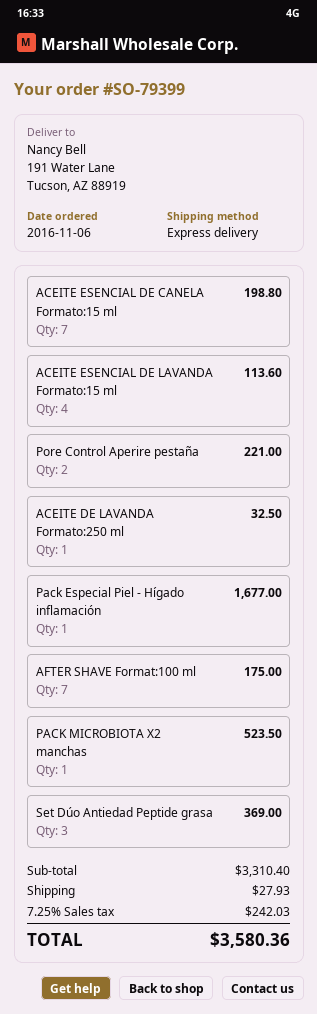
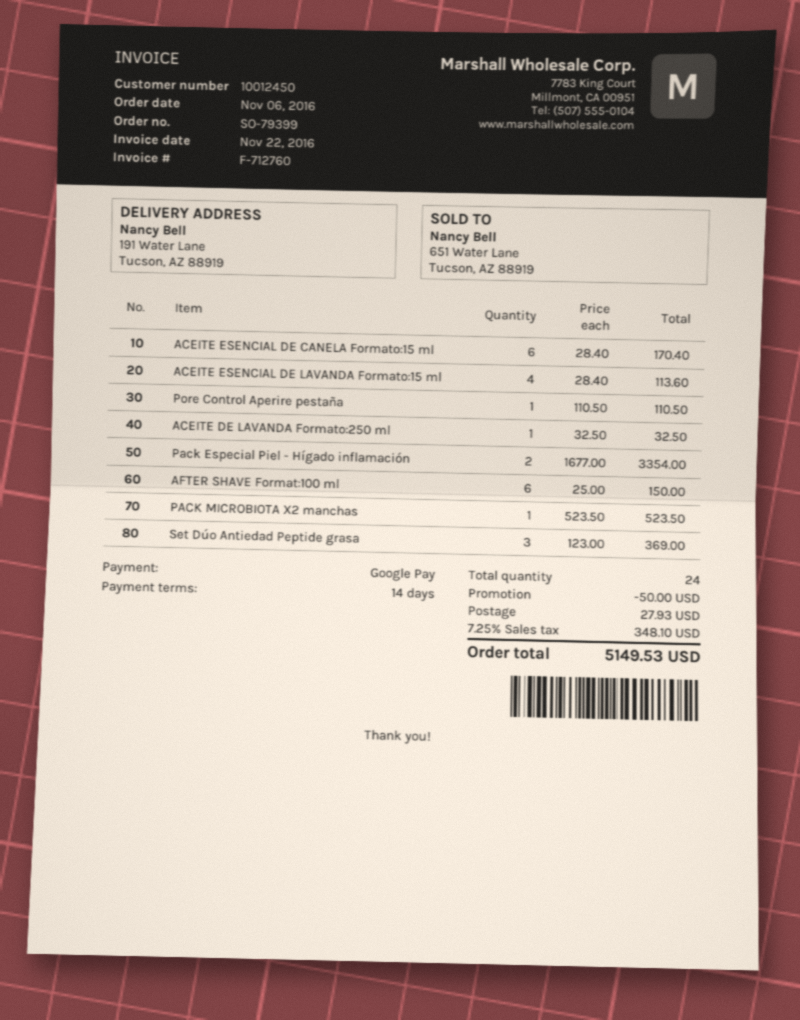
ACEITE ESENCIAL DE CANELA Formato:15 ml: 7 for 198.80 -> 6 for 170.40
Pore Control Aperire pestaña: 2 for 221.00 -> 1 for 110.50
Pack Especial Piel - Hígado inflamación: 1 for 1677.00 -> 2 for 3354.00
AFTER SHAVE Format:100 ml: 7 for 175.00 -> 6 for 150.00
discount: none -> 50.00
tax: 7.25% = 242.03 -> 7.25% = 348.10
total: 3580.36 -> 5149.53

